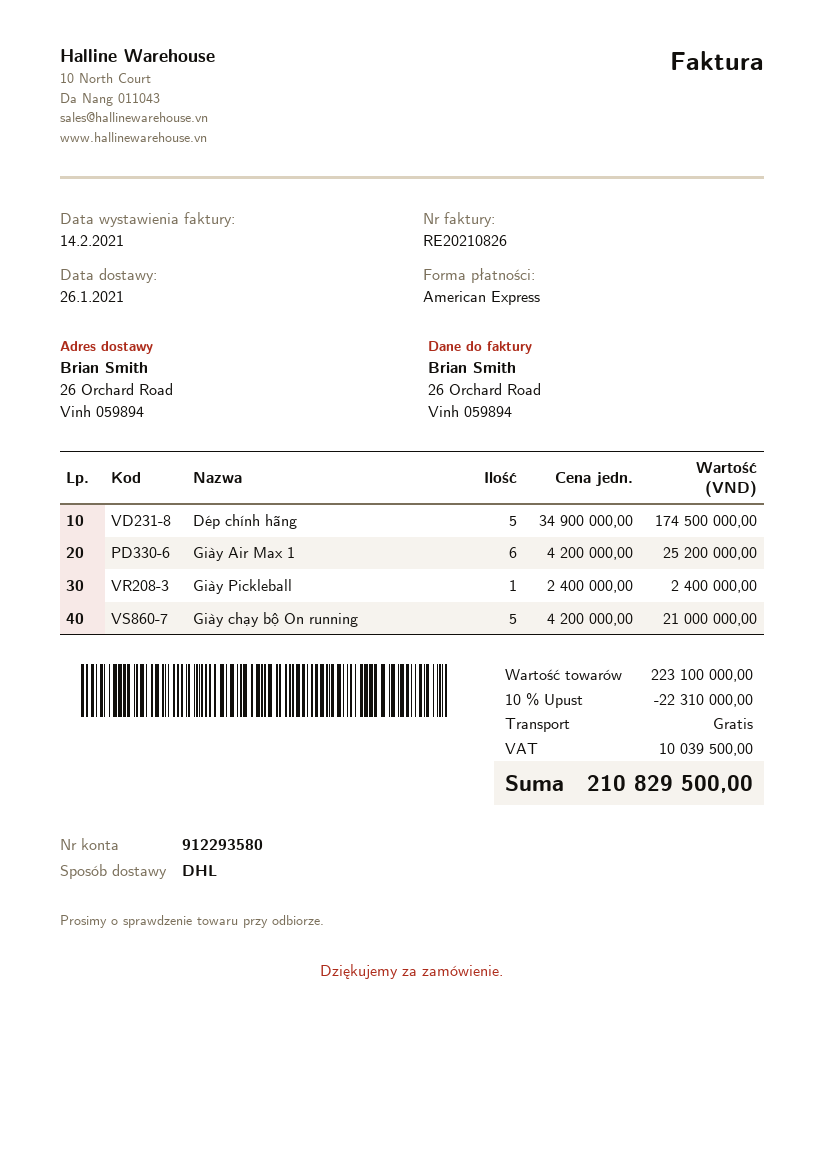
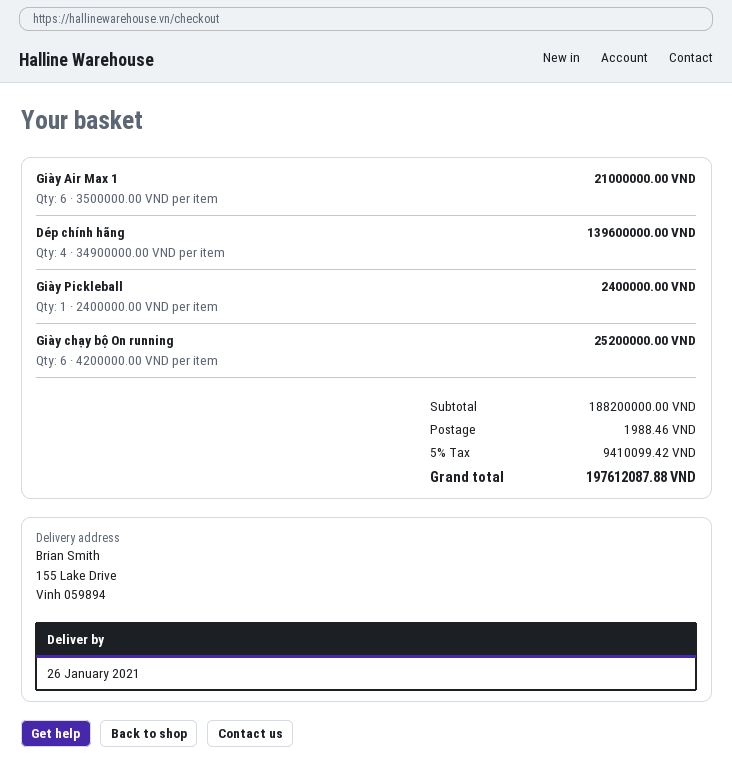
ship to: 26 Orchard Road, Vinh 059894 -> 155 Lake Drive, Vinh 059894
Dép chính hãng: 5 x 34900000.00 = 174500000.00 -> 4 x 34900000.00 = 139600000.00
Giày Air Max 1: 6 x 4200000.00 = 25200000.00 -> 6 x 3500000.00 = 21000000.00
Giày chạy bộ On running: 5 x 4200000.00 = 21000000.00 -> 6 x 4200000.00 = 25200000.00
subtotal: 223100000.00 -> 188200000.00
discount: 10% = 22310000.00 -> none
shipping: 0.00 -> 1988.46
tax: 10039500.00 -> 9410099.42
total: 210829500.00 -> 197612087.88

